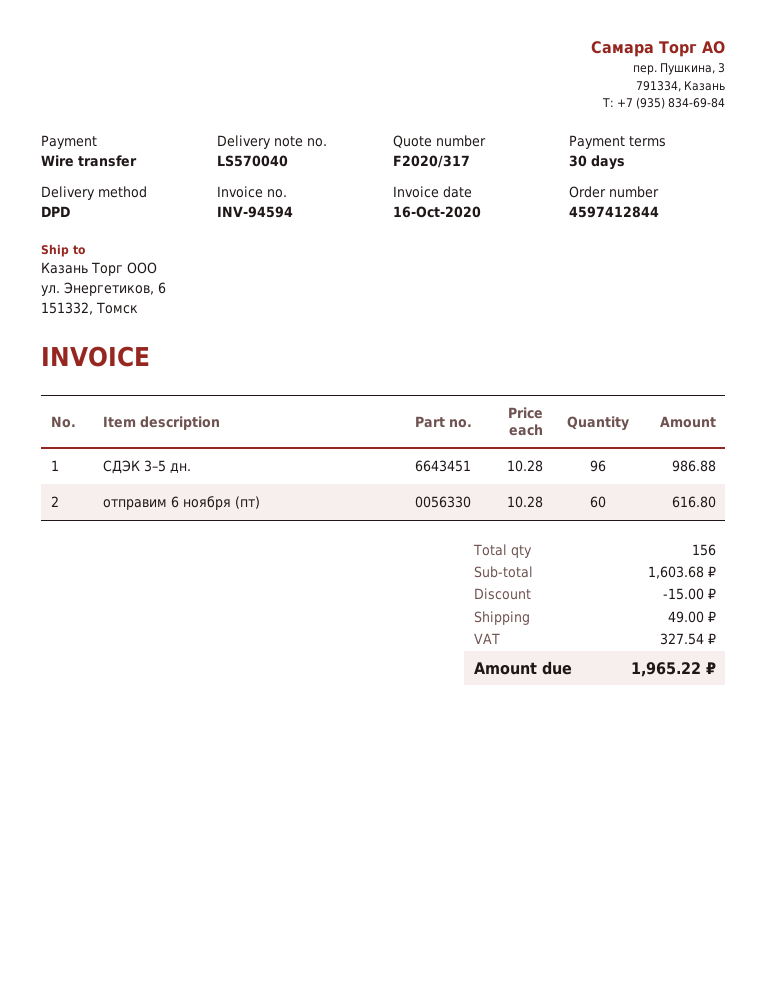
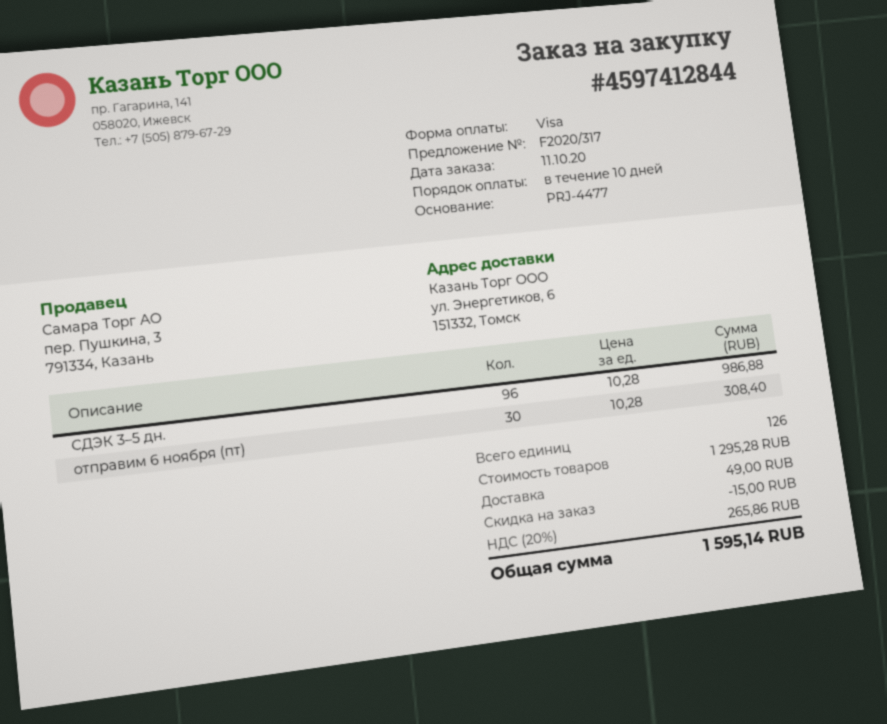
payment terms: 30 days -> 10 days
payment method: bank transfer -> Visa
отправим 6 ноября (пт): 60 x 10.28 = 616.80 -> 30 x 10.28 = 308.40
total quantity: 156 -> 126
subtotal: 1603.68 -> 1295.28
tax: 327.54 -> 265.86
total: 1965.22 -> 1595.14

